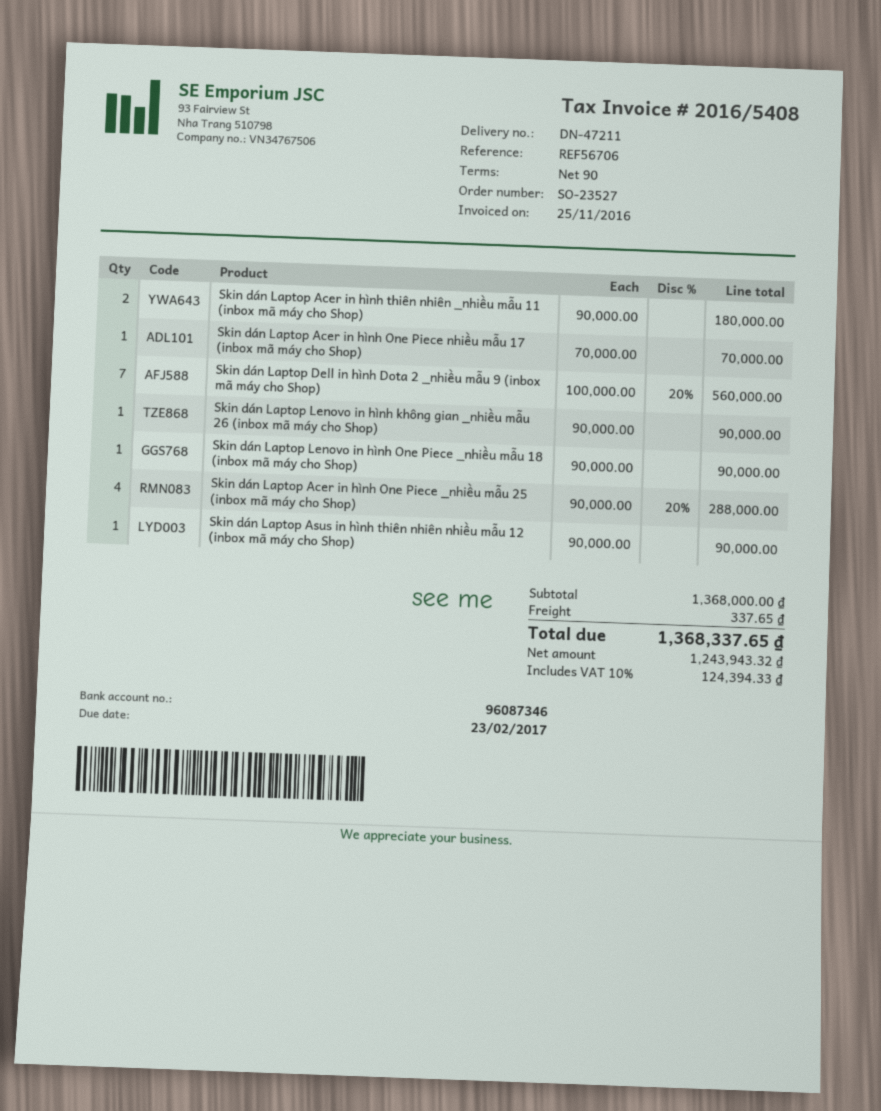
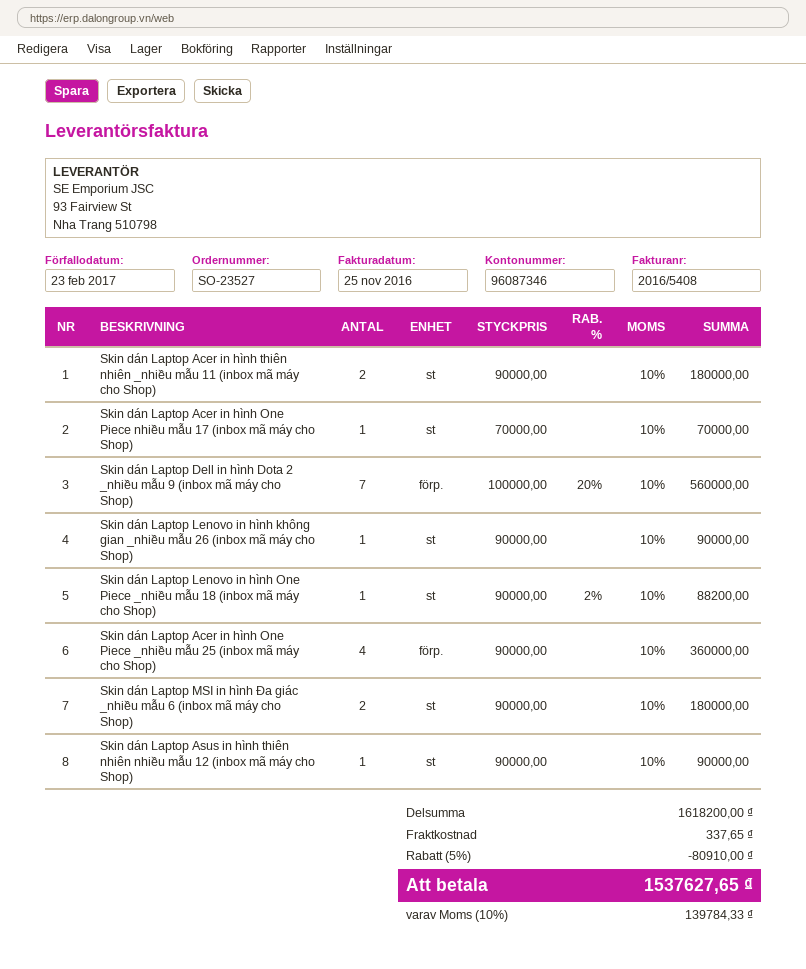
Skin dán Laptop Lenovo in hình One Piece _nhiều mẫu 18 (inbox mã máy cho Shop): 1 x 90000.00 = 90000.00 -> 1 x 90000.00 - 2% = 88200.00
Skin dán Laptop Acer in hình One Piece _nhiều mẫu 25 (inbox mã máy cho Shop): 4 x 90000.00 - 20% = 288000.00 -> 4 x 90000.00 = 360000.00
Skin dán Laptop MSI in hình Đa giác _nhiều mẫu 6 (inbox mã máy cho Shop): none -> 2 x 90000.00 = 180000.00
subtotal: 1368000.00 -> 1618200.00
discount: none -> 5% = 80910.00
tax: 10% = 124394.33 -> 10% = 139784.33
total: 1368337.65 -> 1537627.65

